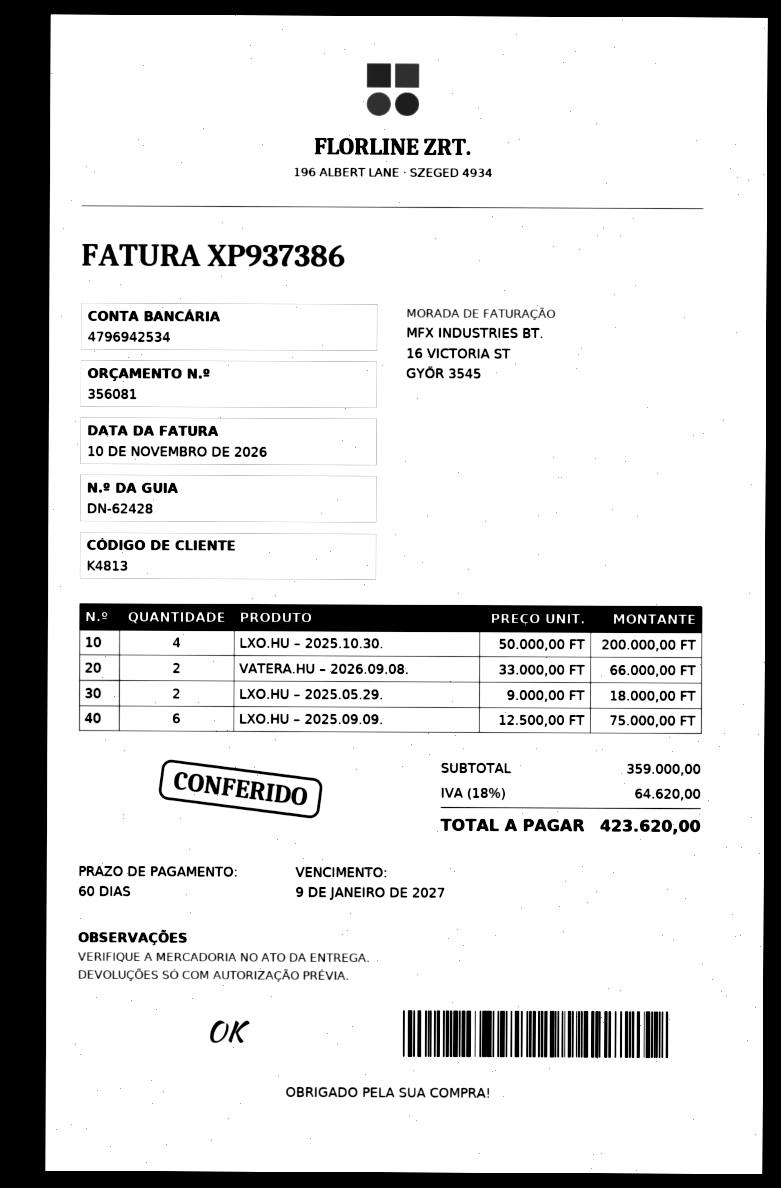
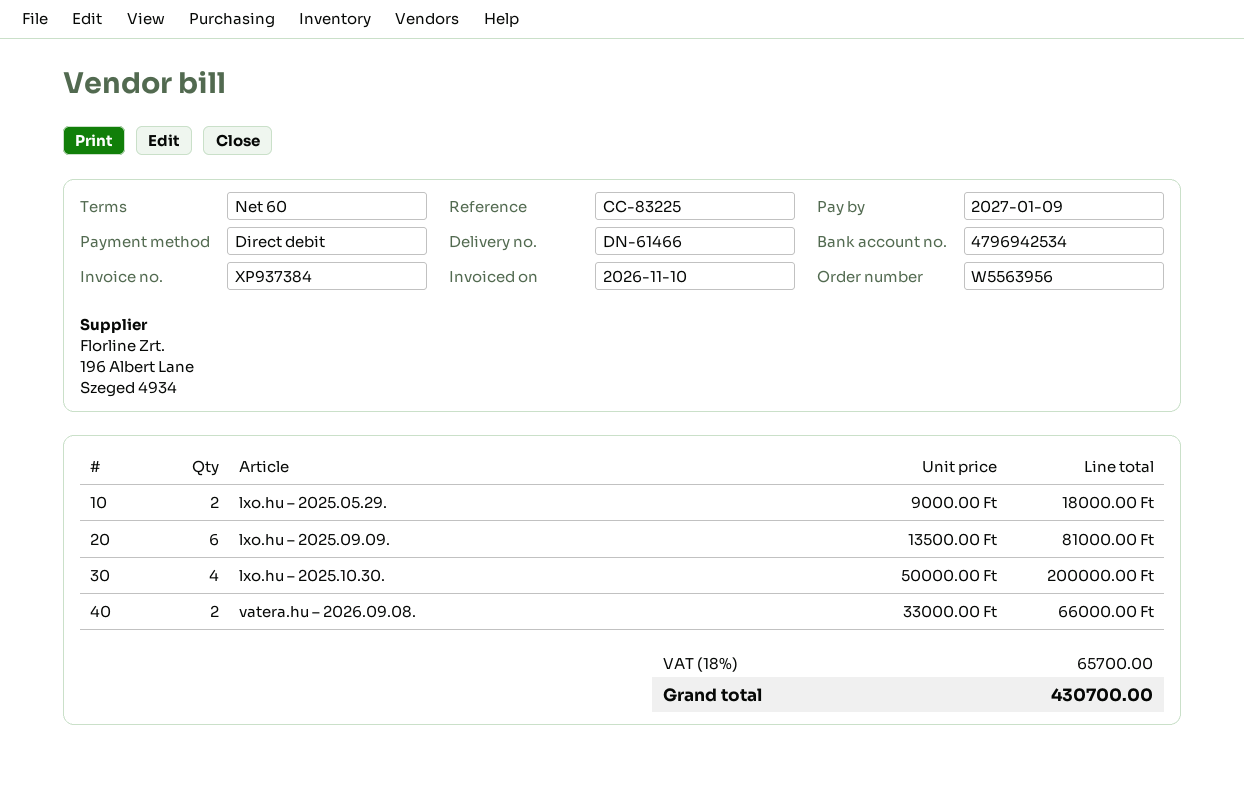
delivery note number: DN-62428 -> DN-61466
invoice number: XP937386 -> XP937384
LXO.HU – 2025.09.09.: 6 x 12500.00 = 75000.00 -> 6 x 13500.00 = 81000.00
tax: 18% = 64620.00 -> 18% = 65700.00
total: 423620.00 -> 430700.00

